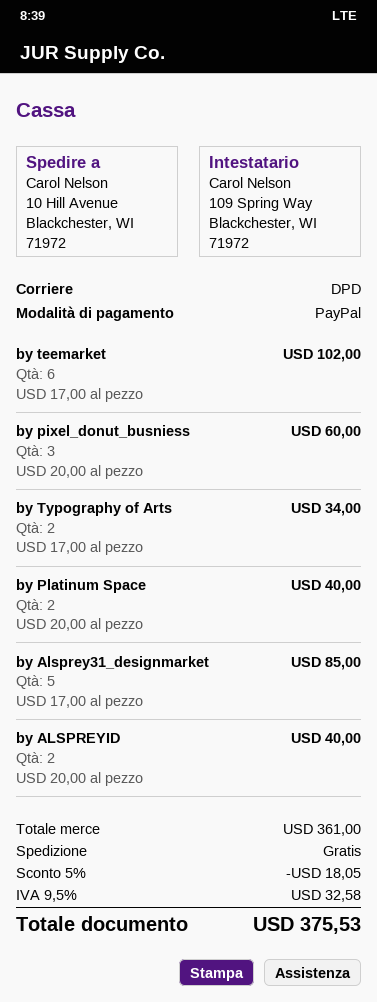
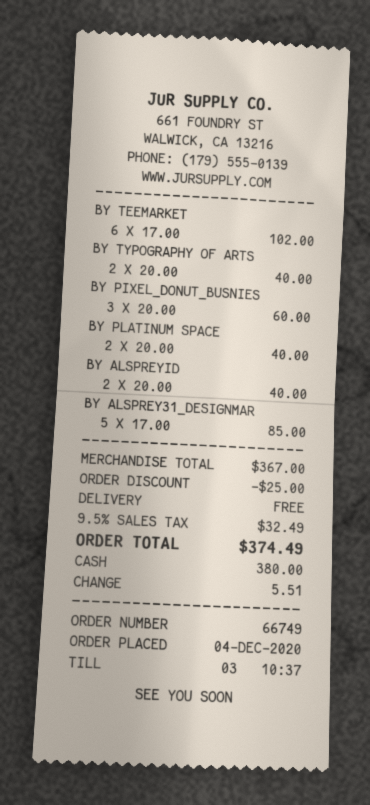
payment method: PayPal -> cash
by Typography of Arts: 2 x 17.00 = 34.00 -> 2 x 20.00 = 40.00
subtotal: 361.00 -> 367.00
discount: 18.05 -> 25.00
tax: 9.5% = 32.58 -> 9.5% = 32.49
total: 375.53 -> 374.49

